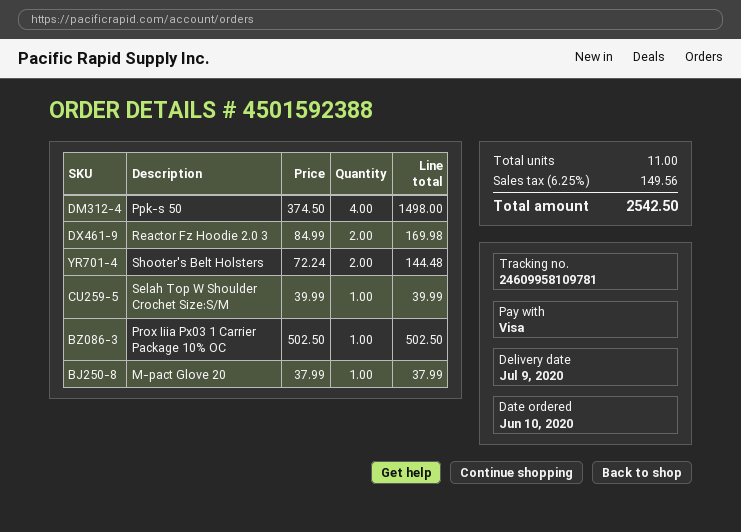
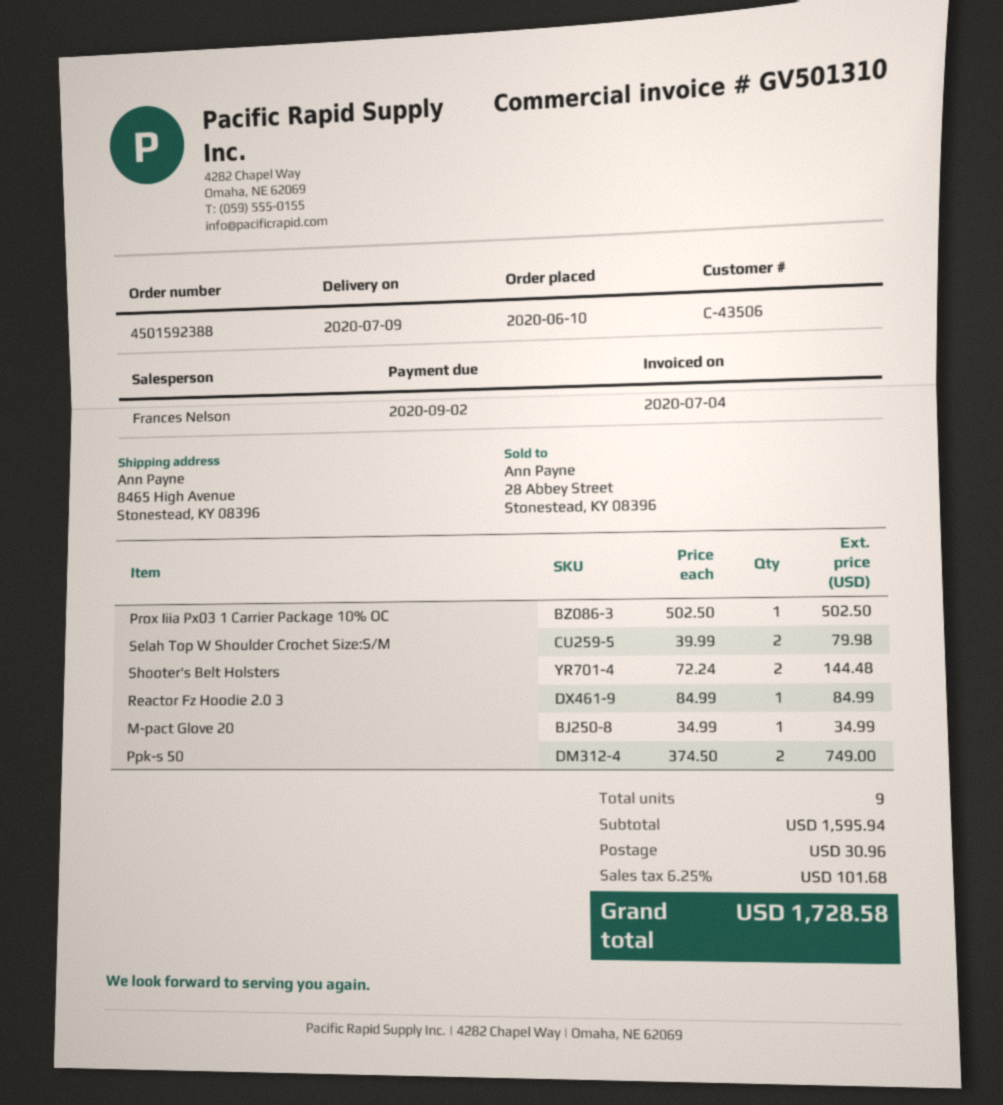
Ppk-s 50: 4 x 374.50 = 1498.00 -> 2 x 374.50 = 749.00
Reactor Fz Hoodie 2.0 3: 2 x 84.99 = 169.98 -> 1 x 84.99 = 84.99
Selah Top W Shoulder Crochet Size:S/M: 1 x 39.99 = 39.99 -> 2 x 39.99 = 79.98
M-pact Glove 20: 1 x 37.99 = 37.99 -> 1 x 34.99 = 34.99
total quantity: 11 -> 9
shipping: none -> 30.96
tax: 6.25% = 149.56 -> 6.25% = 101.68
total: 2542.50 -> 1728.58

